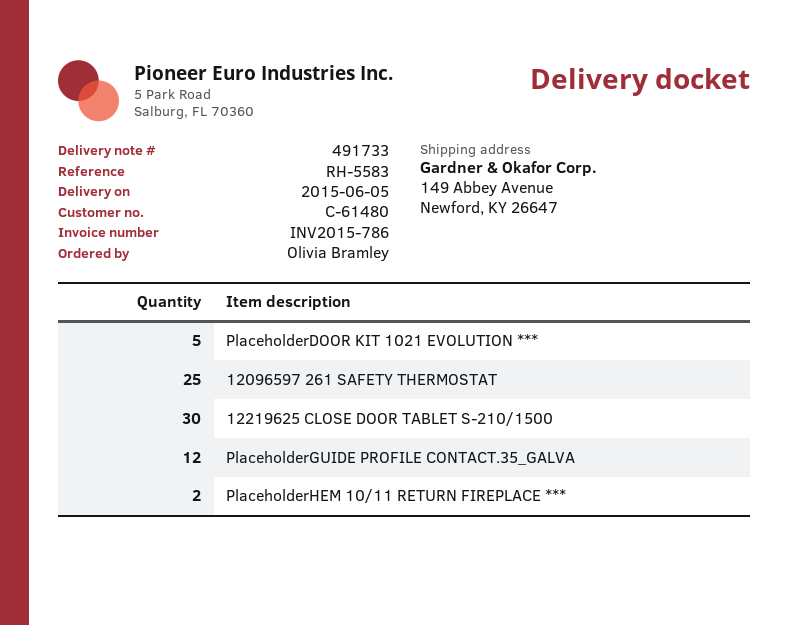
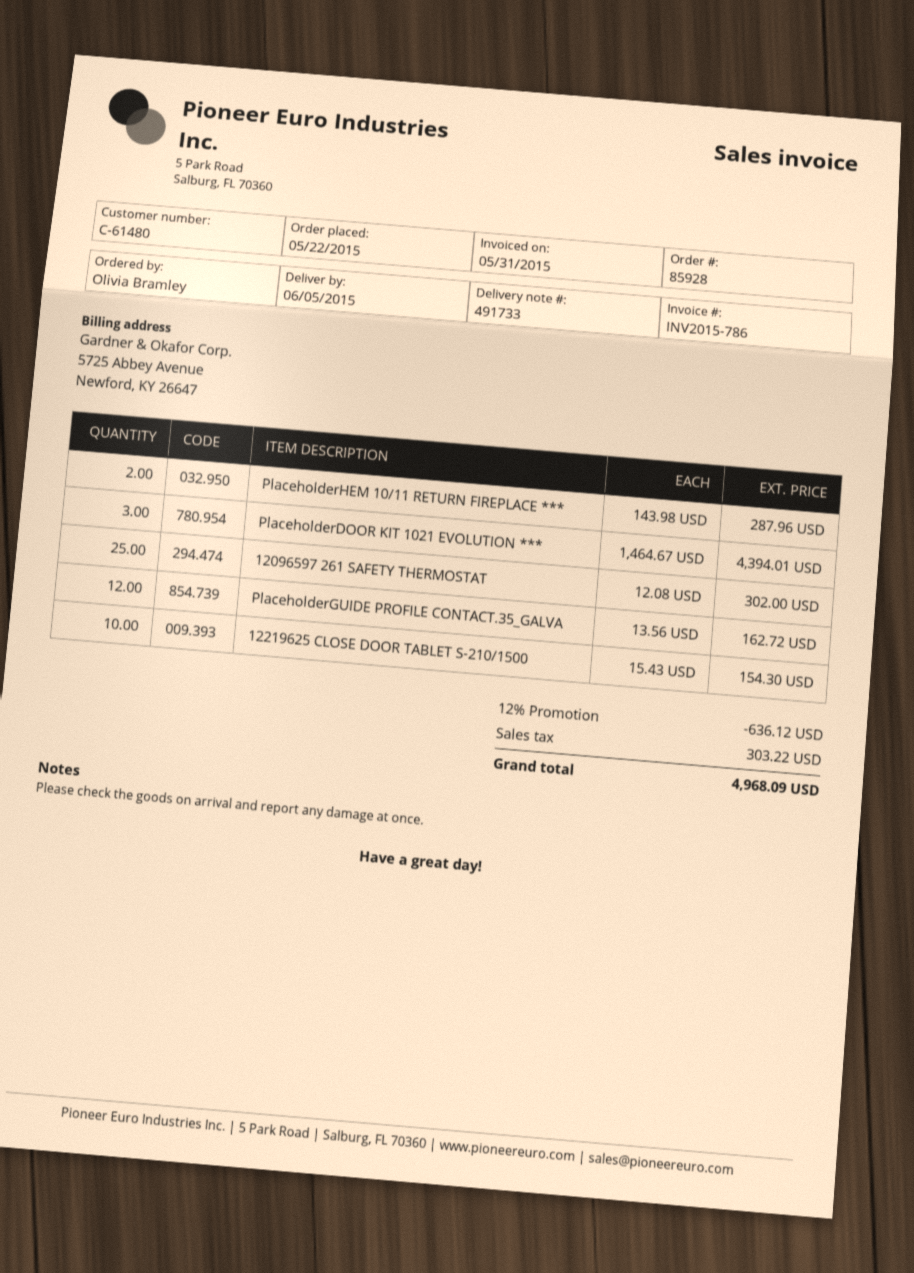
PlaceholderDOOR KIT 1021 EVOLUTION ***: 5 -> 3
12219625 CLOSE DOOR TABLET S-210/1500: 30 -> 10

